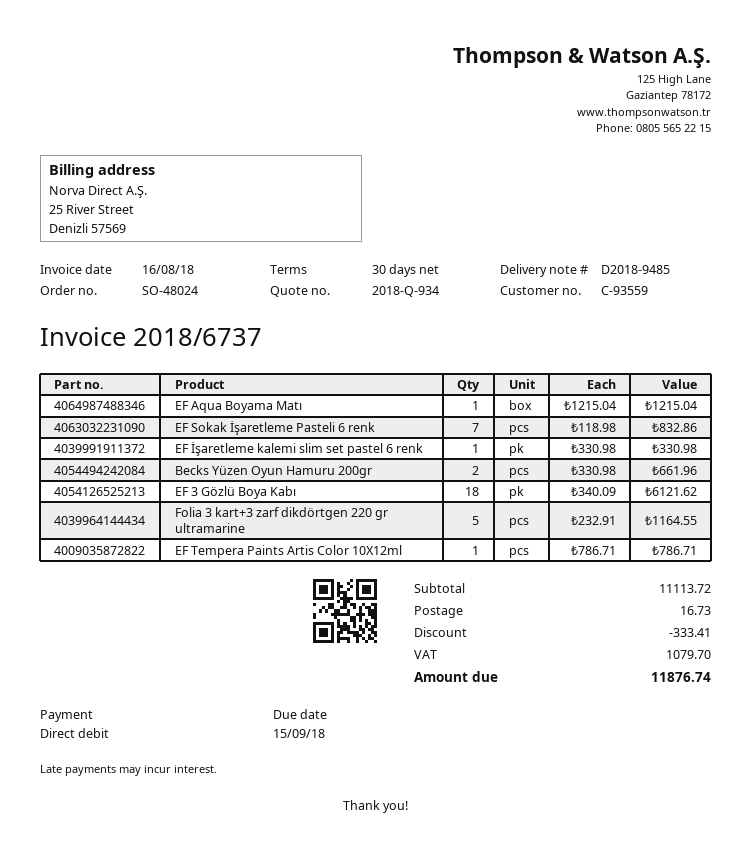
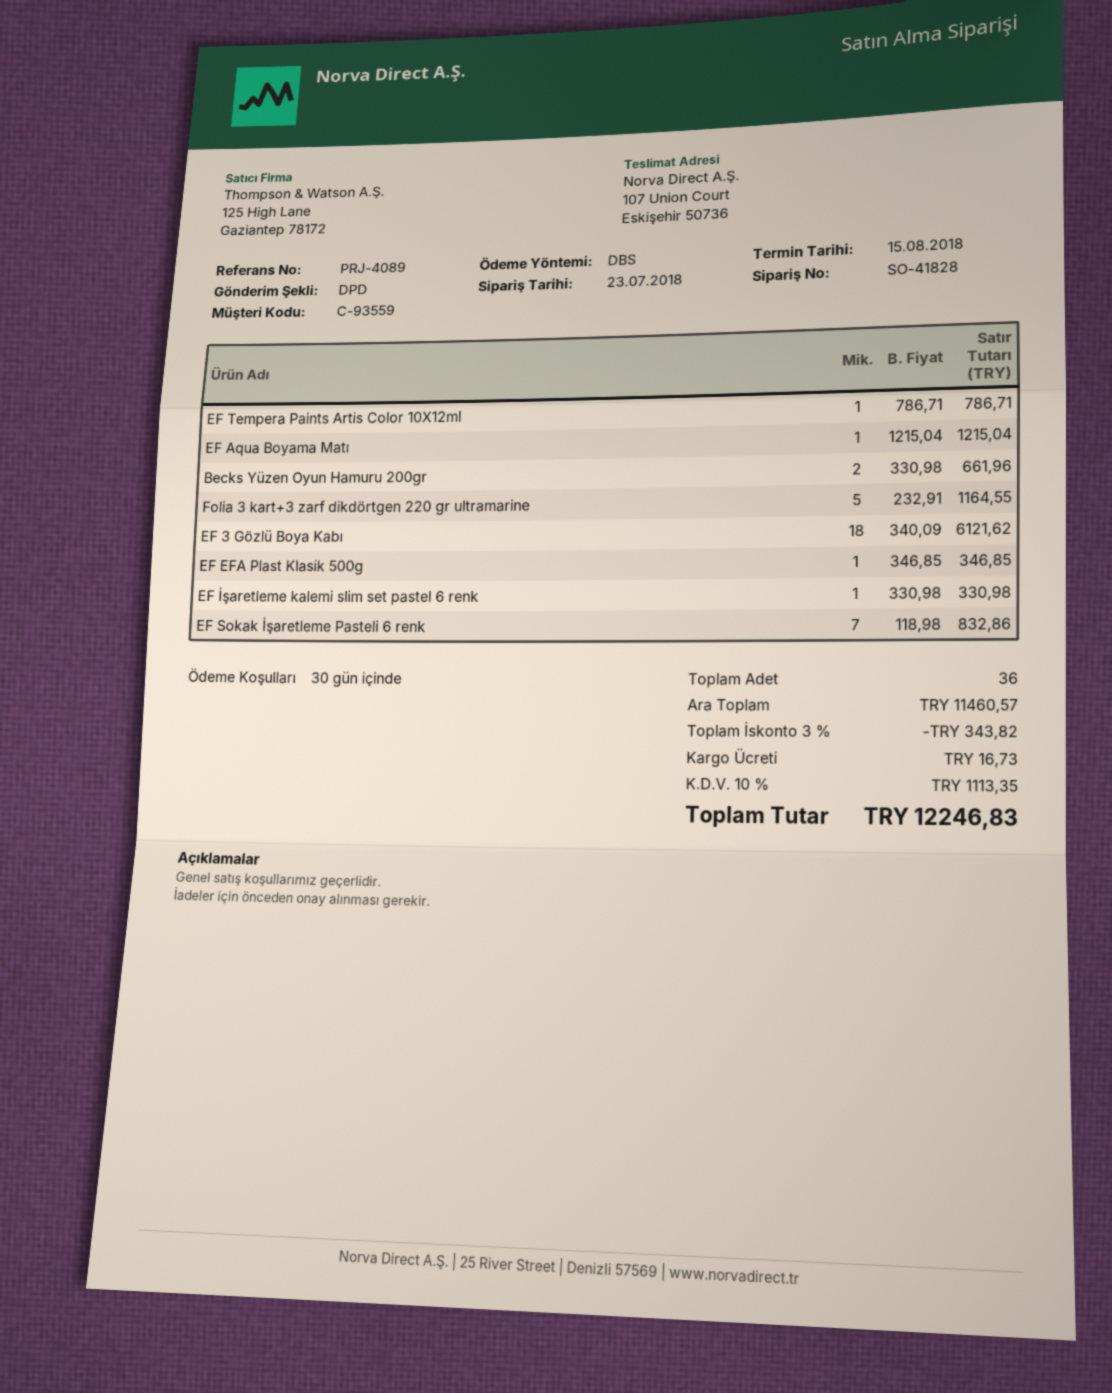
order number: SO-48024 -> SO-41828
EF EFA Plast Klasik 500g: none -> 1 x 346.85 = 346.85
subtotal: 11113.72 -> 11460.57
discount: 333.41 -> 343.82
tax: 1079.70 -> 1113.35
total: 11876.74 -> 12246.83

